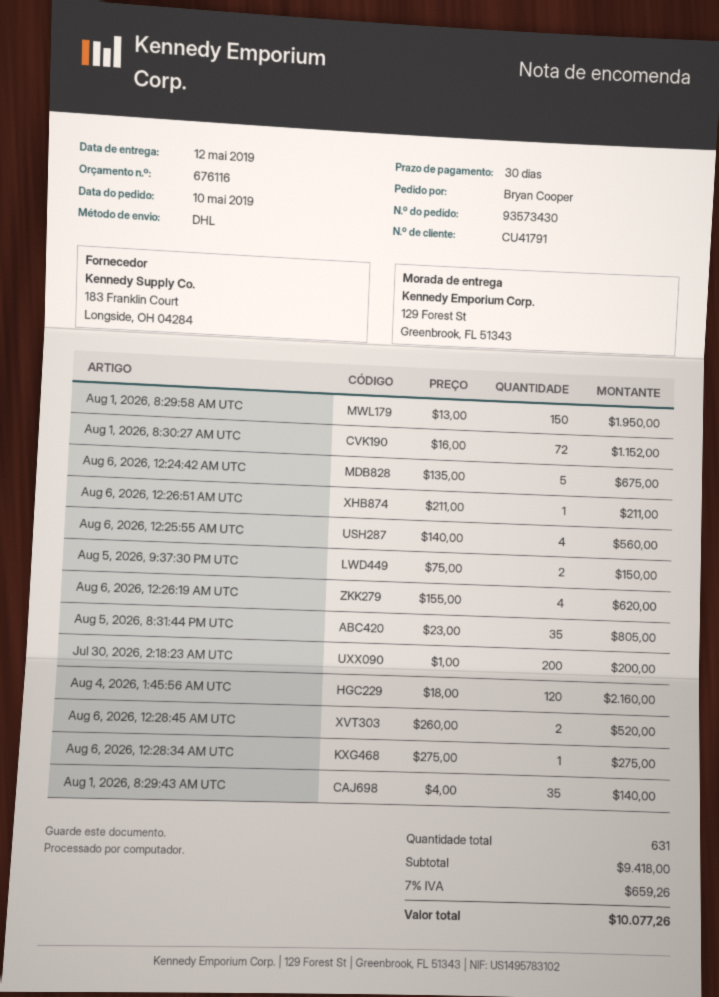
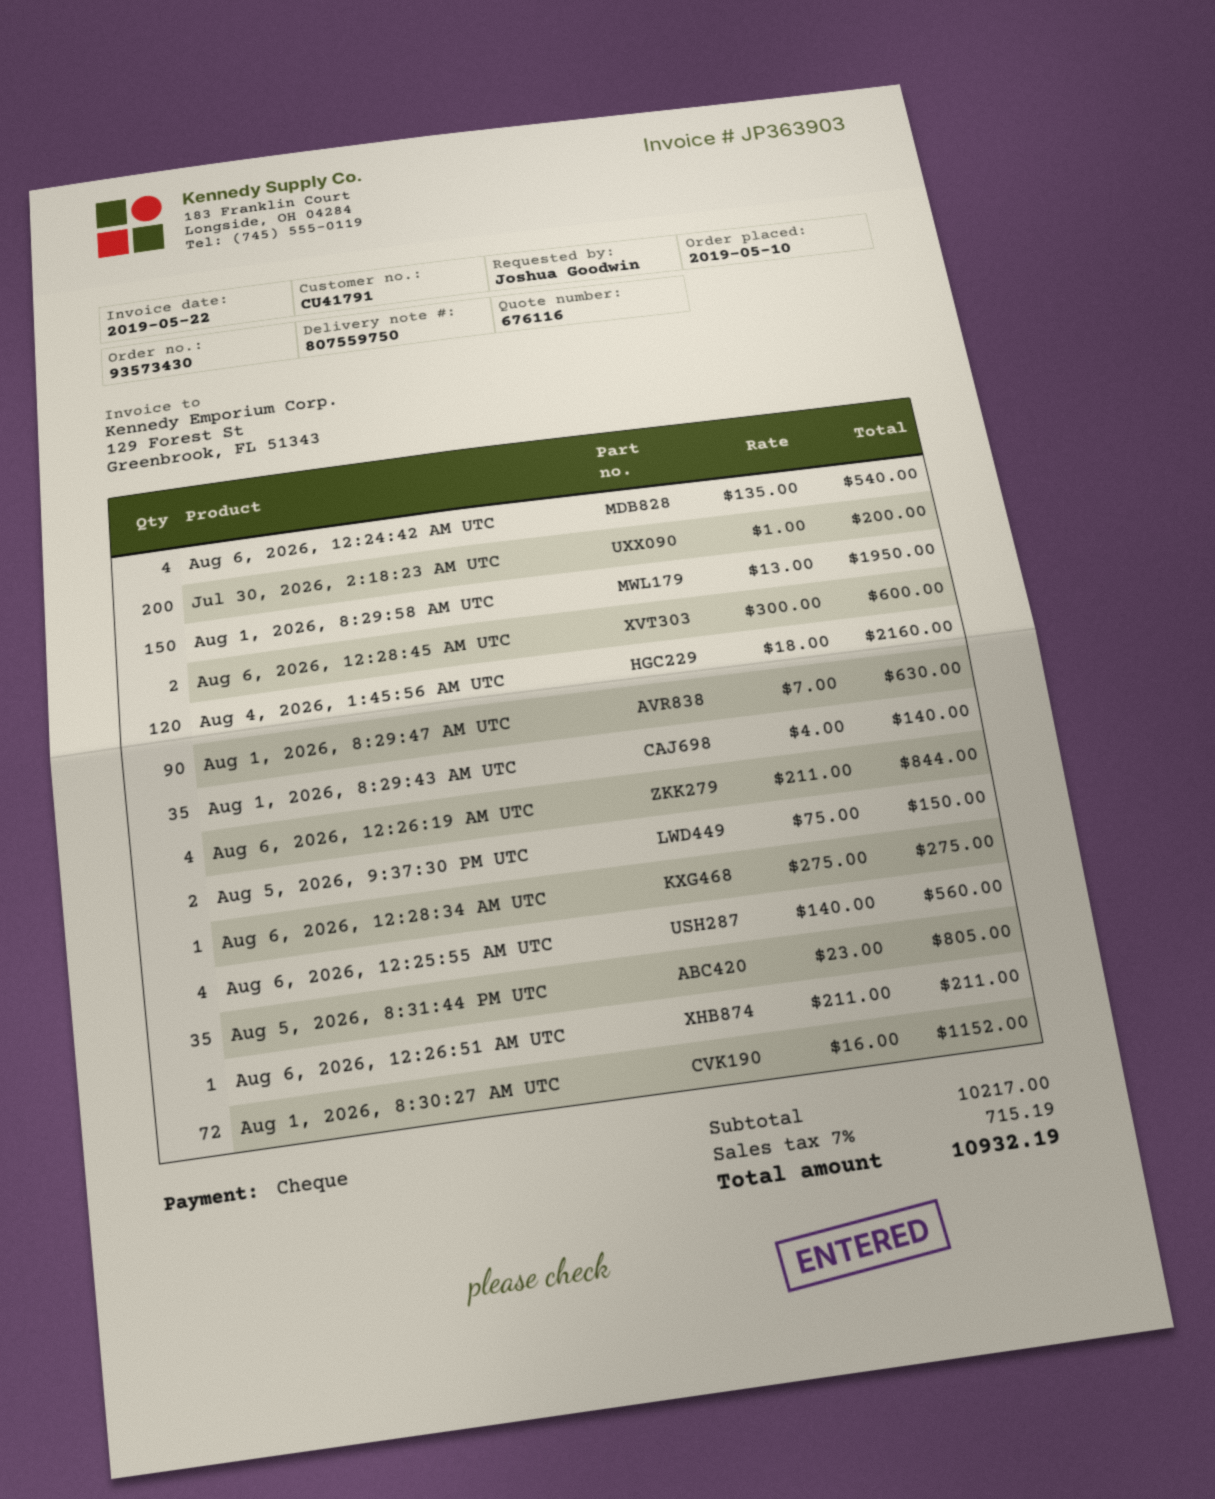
ordered by: Bryan Cooper -> Joshua Goodwin
Aug 6, 2026, 12:24:42 AM UTC: 5 x 135.00 = 675.00 -> 4 x 135.00 = 540.00
Aug 6, 2026, 12:26:19 AM UTC: 4 x 155.00 = 620.00 -> 4 x 211.00 = 844.00
Aug 6, 2026, 12:28:45 AM UTC: 2 x 260.00 = 520.00 -> 2 x 300.00 = 600.00
Aug 1, 2026, 8:29:47 AM UTC: none -> 90 x 7.00 = 630.00
subtotal: 9418.00 -> 10217.00
tax: 7% = 659.26 -> 7% = 715.19
total: 10077.26 -> 10932.19

